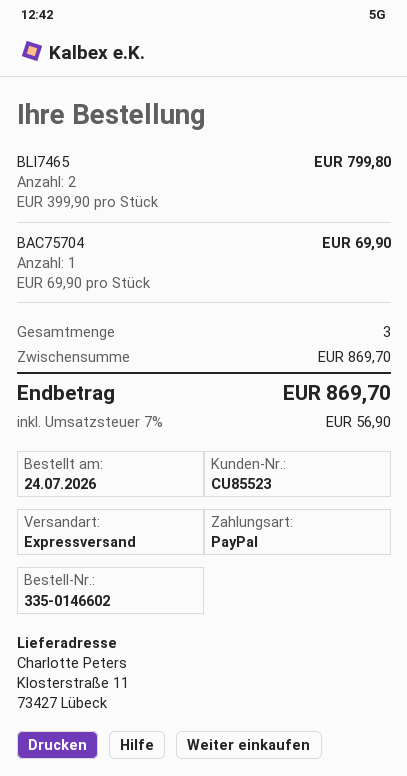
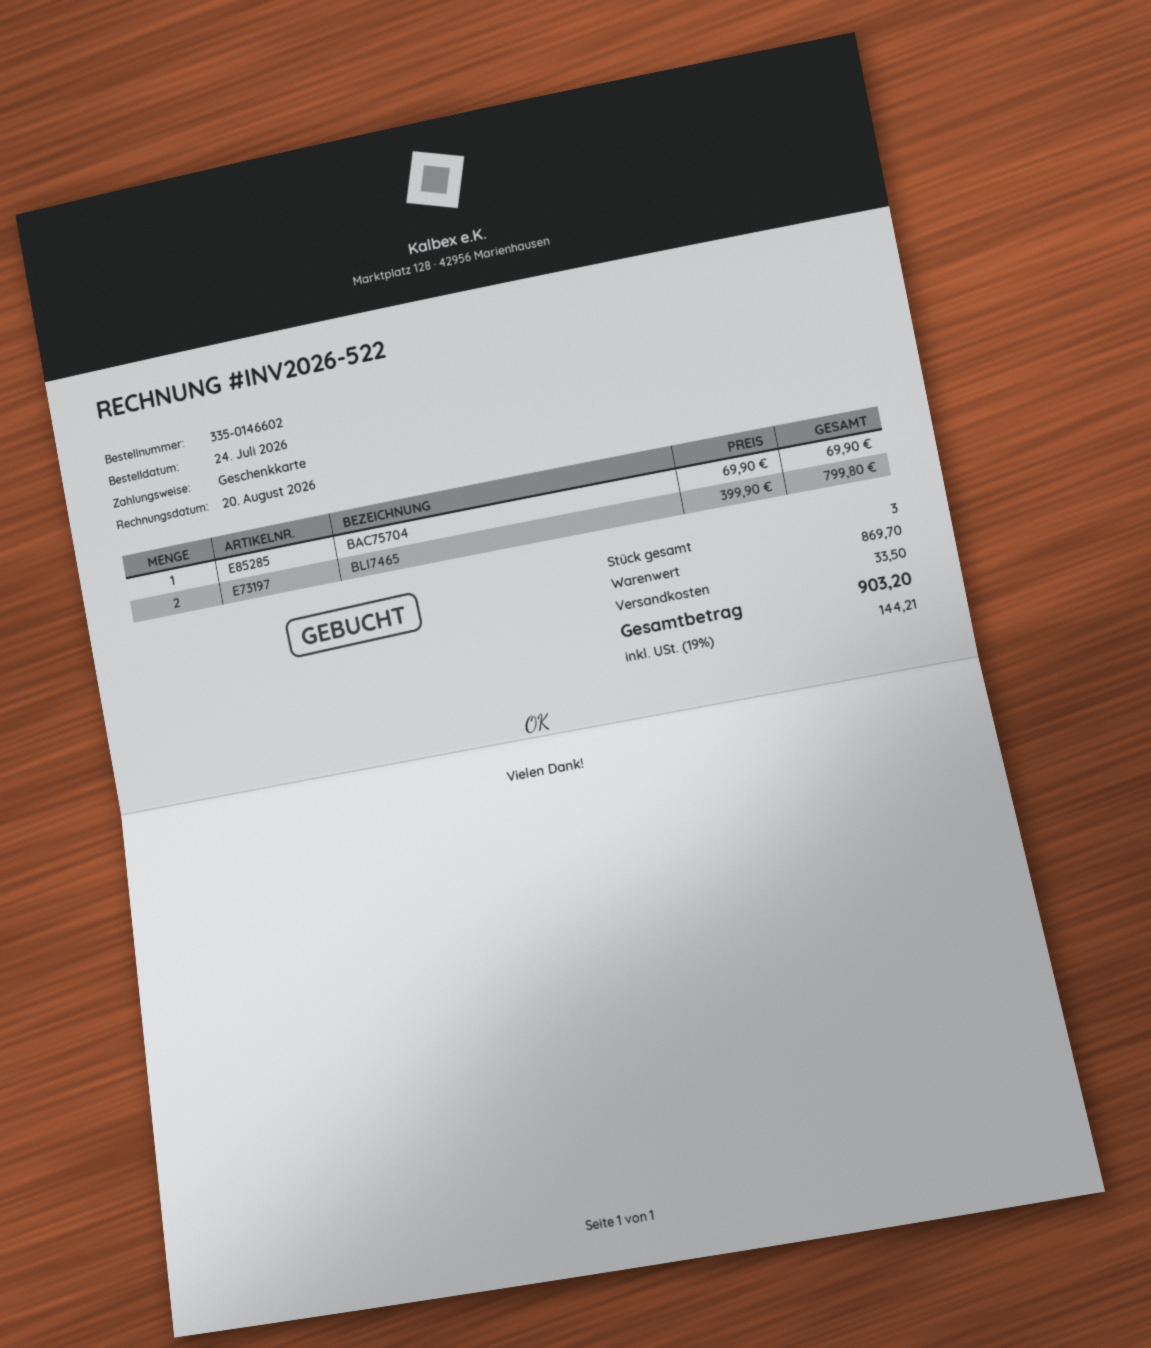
payment method: PayPal -> gift card
shipping: none -> 33.50
tax: 7% = 56.90 -> 19% = 144.21
total: 869.70 -> 903.20

